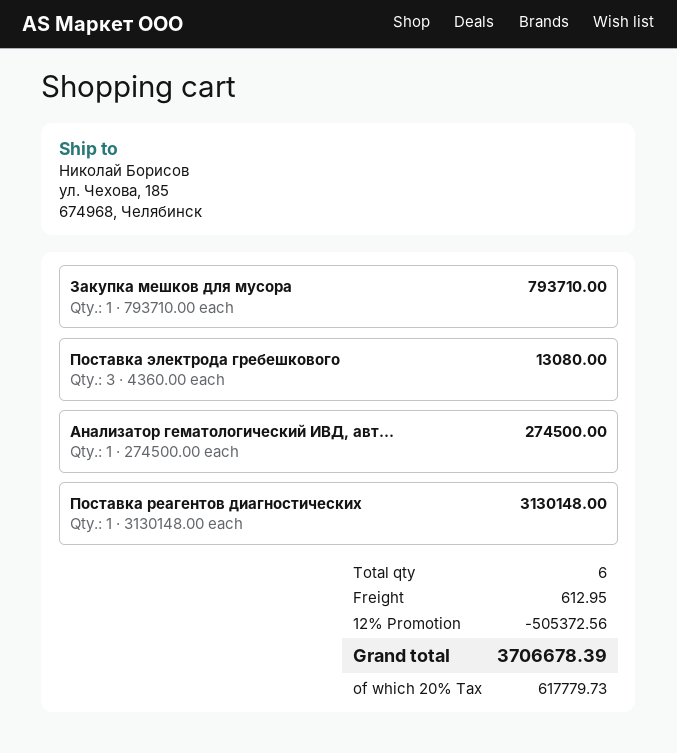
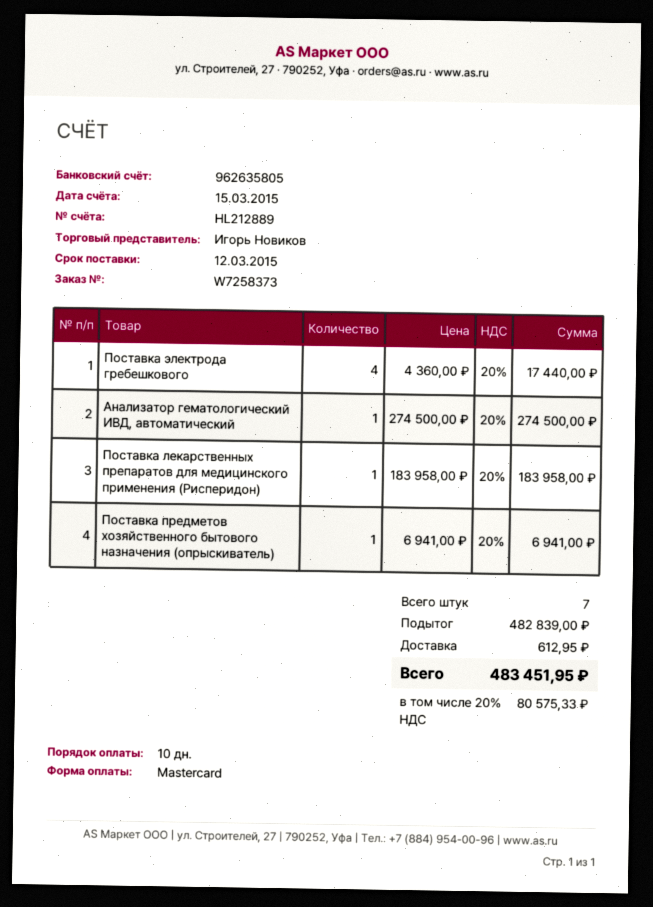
Закупка мешков для мусора: 1 x 793710.00 = 793710.00 -> none
Поставка электрода гребешкового: 3 x 4360.00 = 13080.00 -> 4 x 4360.00 = 17440.00
Поставка реагентов диагностических: 1 x 3130148.00 = 3130148.00 -> none
Поставка лекарственных препаратов для медицинского применения (Рисперидон): none -> 1 x 183958.00 = 183958.00
Поставка предметов хозяйственного бытового назначения (опрыскиватель): none -> 1 x 6941.00 = 6941.00
total quantity: 6 -> 7
discount: 12% = 505372.56 -> none
tax: 20% = 617779.73 -> 20% = 80575.33
total: 3706678.39 -> 483451.95

